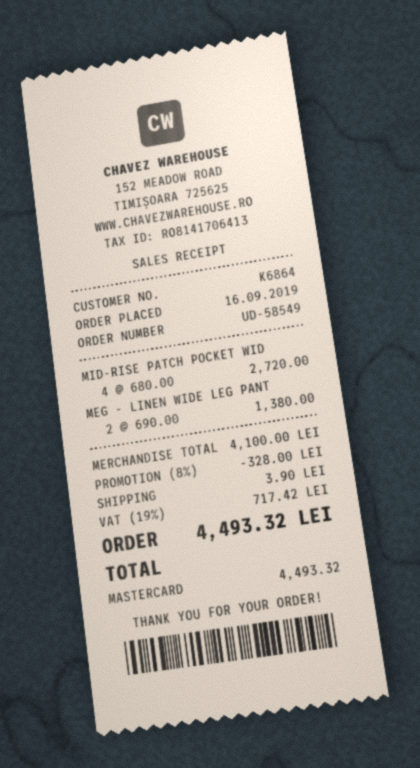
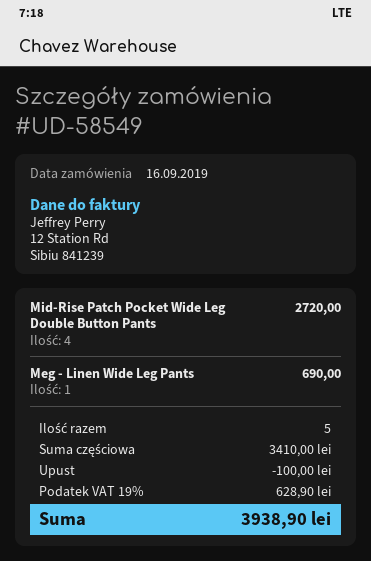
MEG - LINEN WIDE LEG PANT: 2 for 1380.00 -> 1 for 690.00
subtotal: 4100.00 -> 3410.00
discount: 328.00 -> 100.00
shipping: 3.90 -> none
tax: 19% = 717.42 -> 19% = 628.90
total: 4493.32 -> 3938.90

